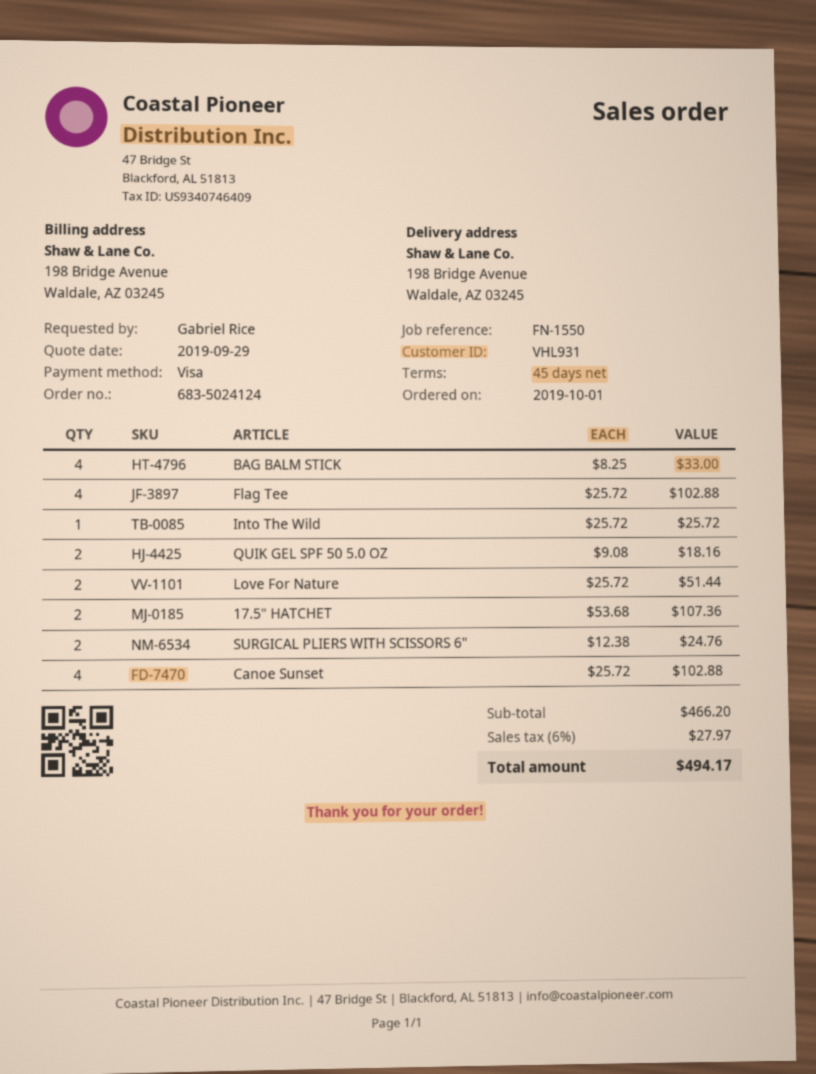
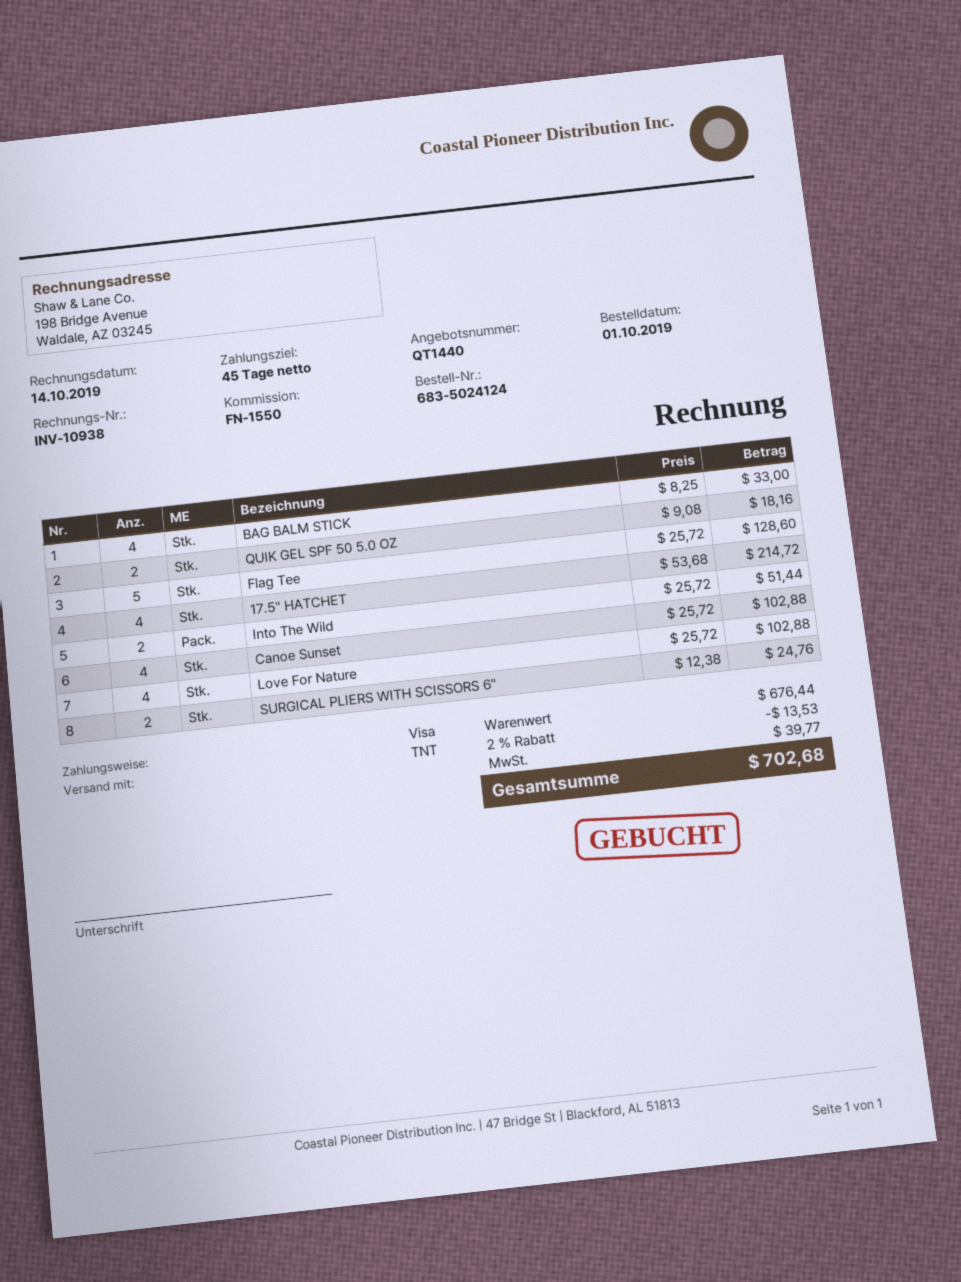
Flag Tee: 4 x 25.72 = 102.88 -> 5 x 25.72 = 128.60
Into The Wild: 1 x 25.72 = 25.72 -> 2 x 25.72 = 51.44
Love For Nature: 2 x 25.72 = 51.44 -> 4 x 25.72 = 102.88
17.5" HATCHET: 2 x 53.68 = 107.36 -> 4 x 53.68 = 214.72
subtotal: 466.20 -> 676.44
discount: none -> 2% = 13.53
tax: 27.97 -> 39.77
total: 494.17 -> 702.68

